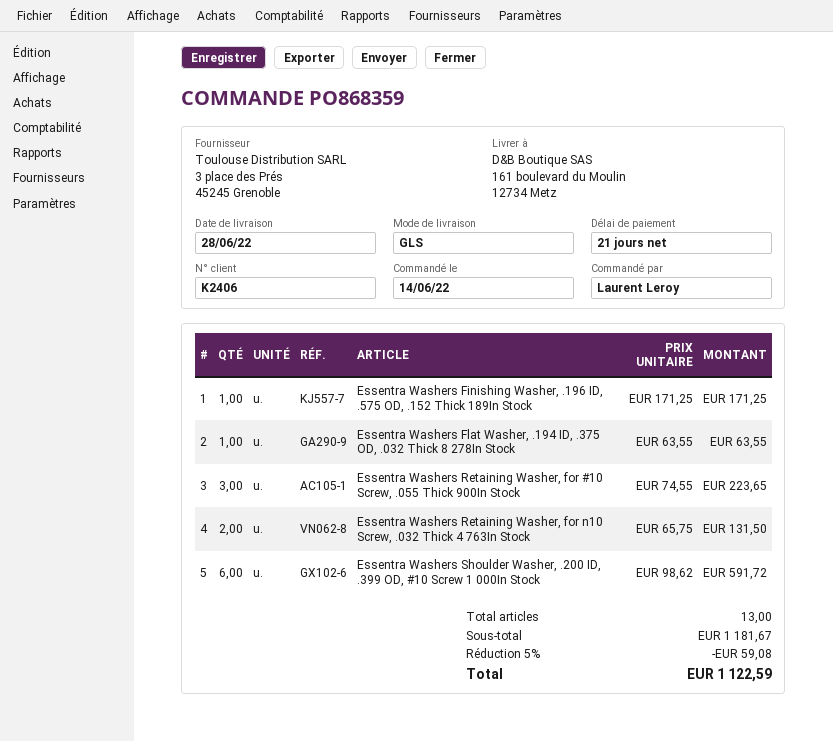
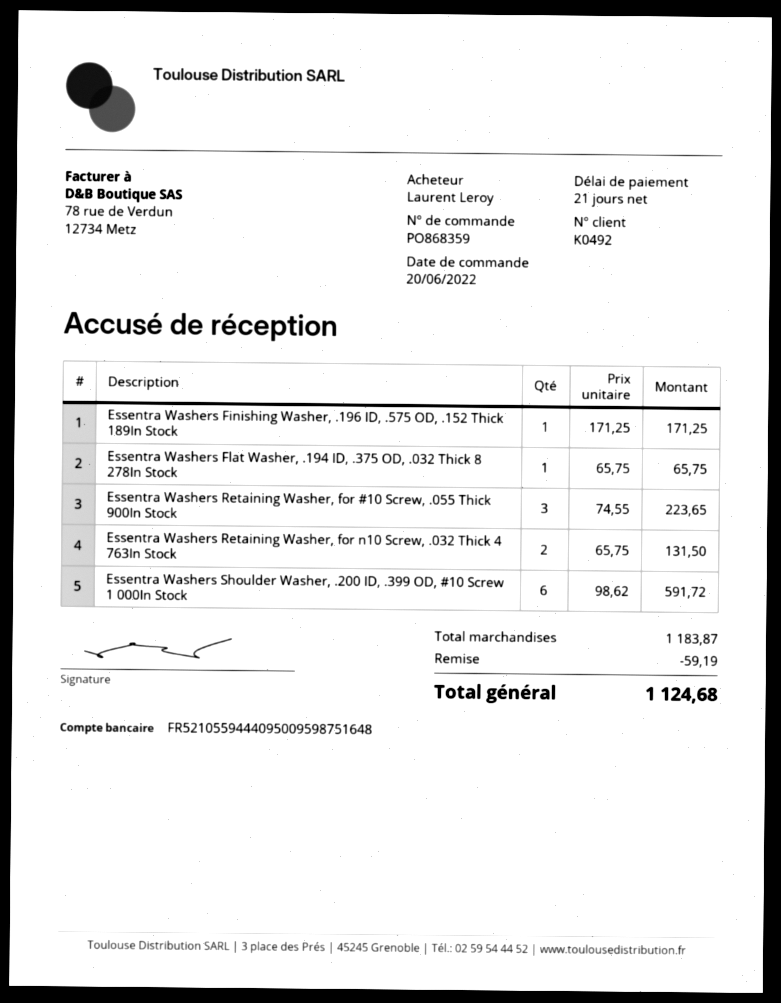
order date: 2022-06-14 -> 2022-06-20
customer number: K2406 -> K0492
Essentra Washers Flat Washer, .194 ID, .375 OD, .032 Thick 8 278In Stock: 1 x 63.55 = 63.55 -> 1 x 65.75 = 65.75
subtotal: 1181.67 -> 1183.87
discount: 59.08 -> 59.19
total: 1122.59 -> 1124.68

